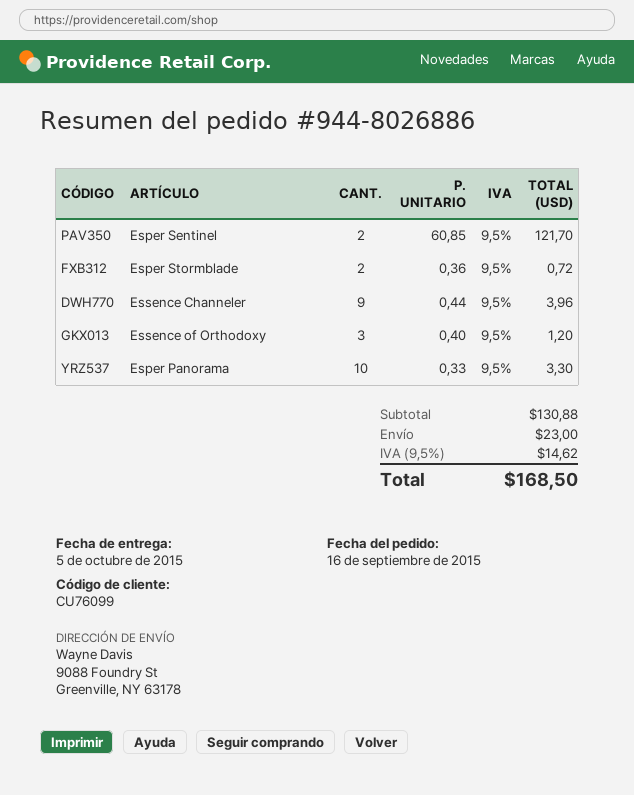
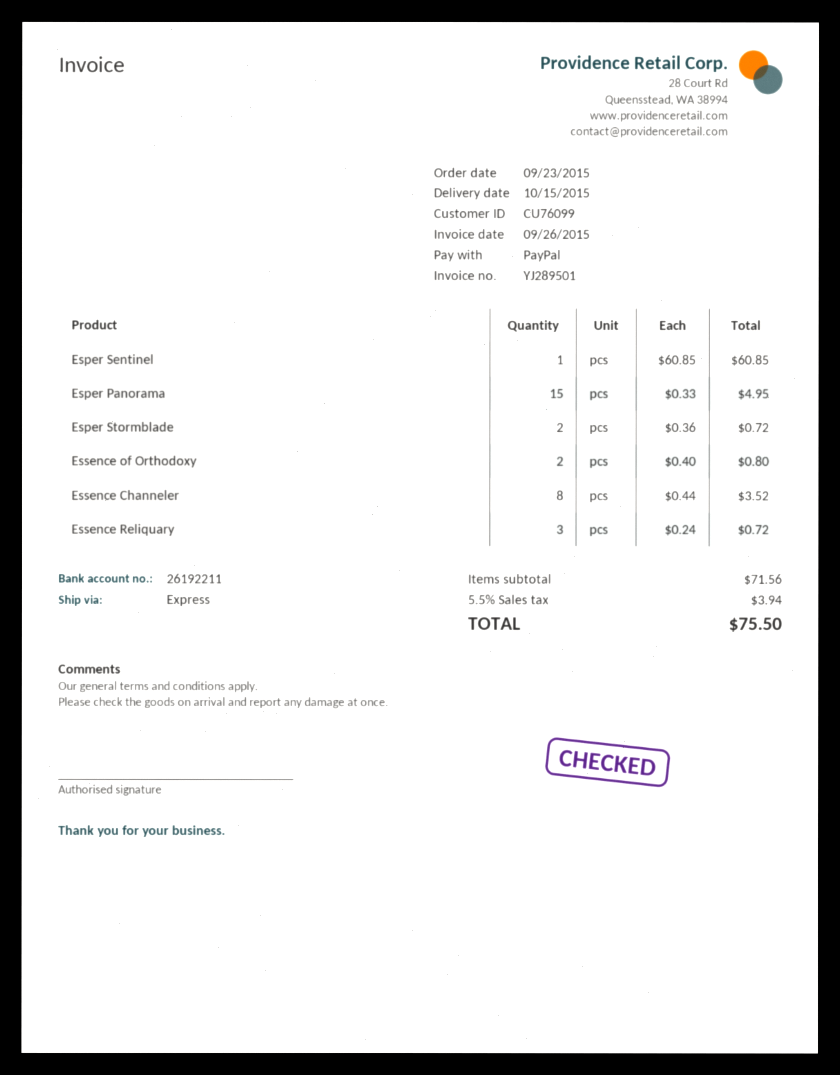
order date: 2015-09-16 -> 2015-09-23
delivery date: 2015-10-05 -> 2015-10-15
Esper Sentinel: 2 x 60.85 = 121.70 -> 1 x 60.85 = 60.85
Essence Channeler: 9 x 0.44 = 3.96 -> 8 x 0.44 = 3.52
Essence of Orthodoxy: 3 x 0.40 = 1.20 -> 2 x 0.40 = 0.80
Esper Panorama: 10 x 0.33 = 3.30 -> 15 x 0.33 = 4.95
Essence Reliquary: none -> 3 x 0.24 = 0.72
subtotal: 130.88 -> 71.56
shipping: 23.00 -> none
tax: 9.5% = 14.62 -> 5.5% = 3.94
total: 168.50 -> 75.50

